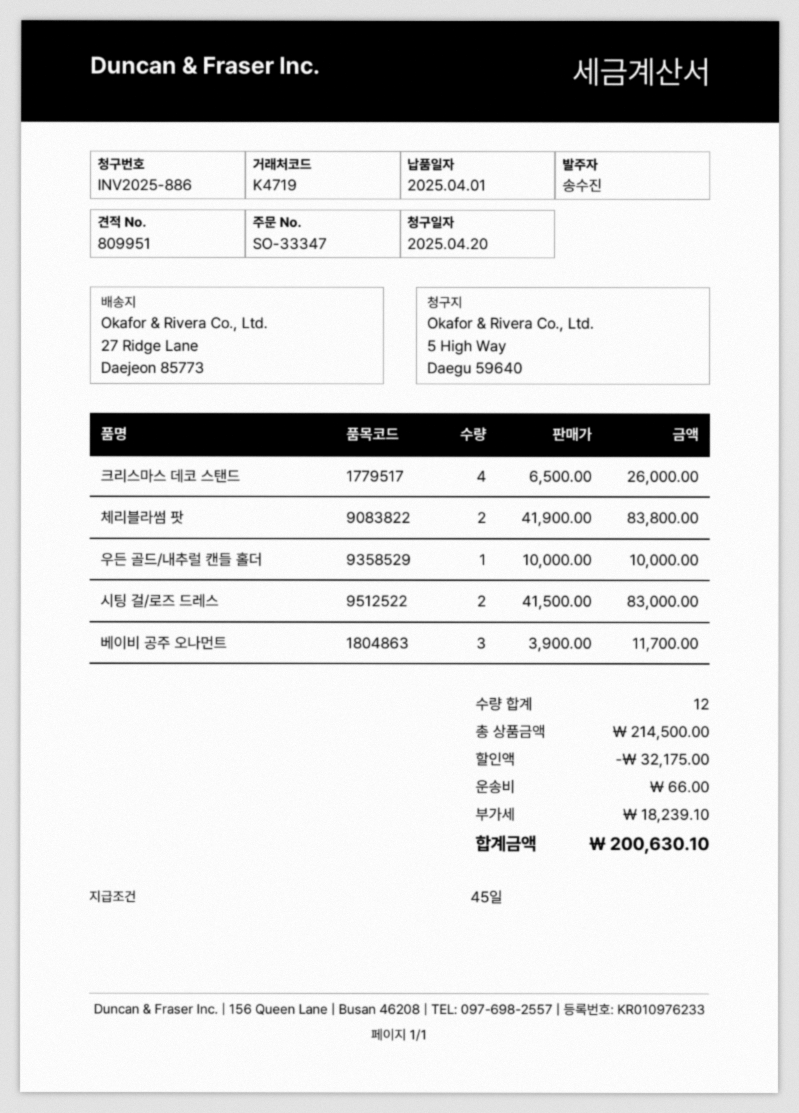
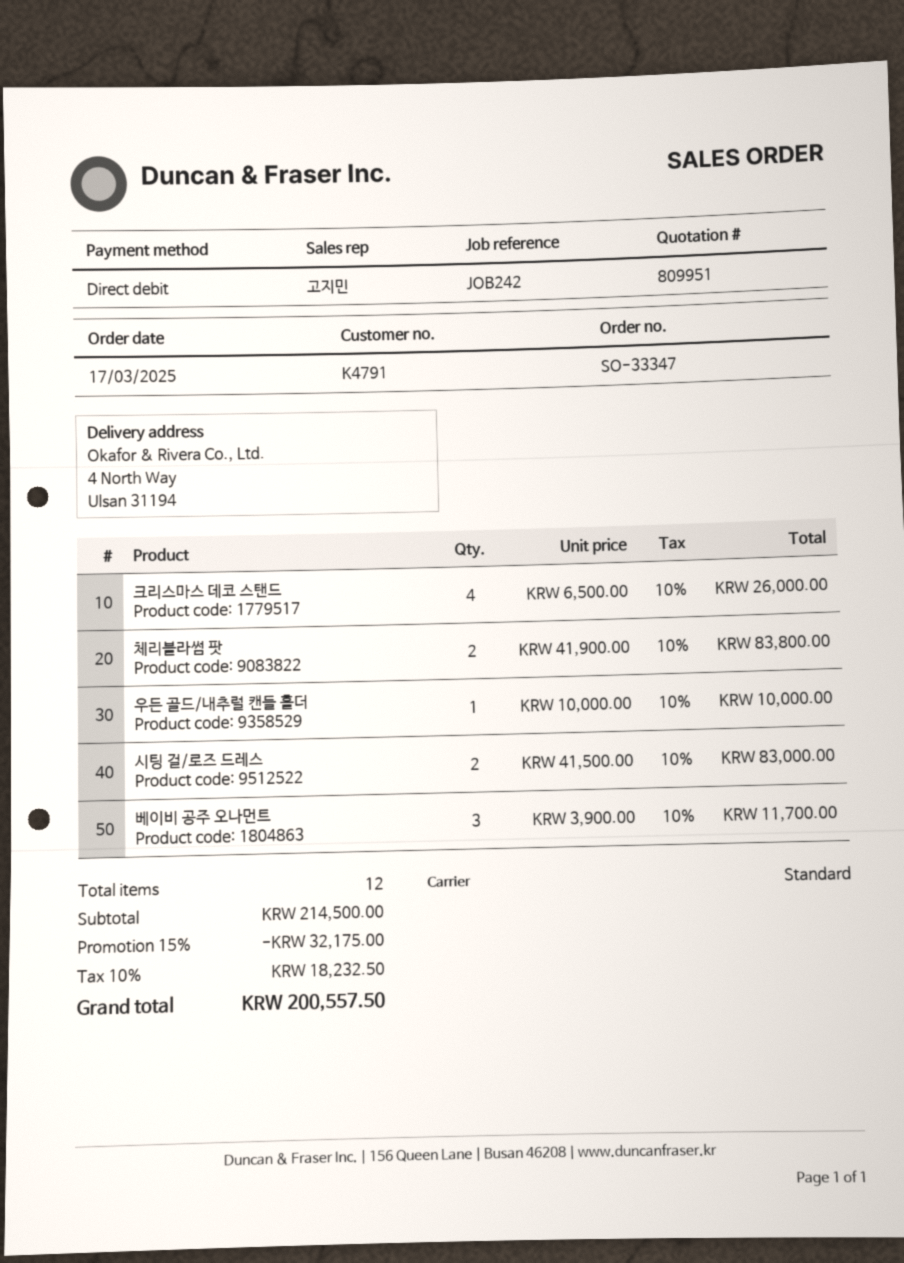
customer number: K4719 -> K4791
ship to: 27 Ridge Lane, Daejeon 85773 -> 4 North Way, Ulsan 31194
shipping: 66.00 -> none
tax: 18239.10 -> 18232.50
total: 200630.10 -> 200557.50

